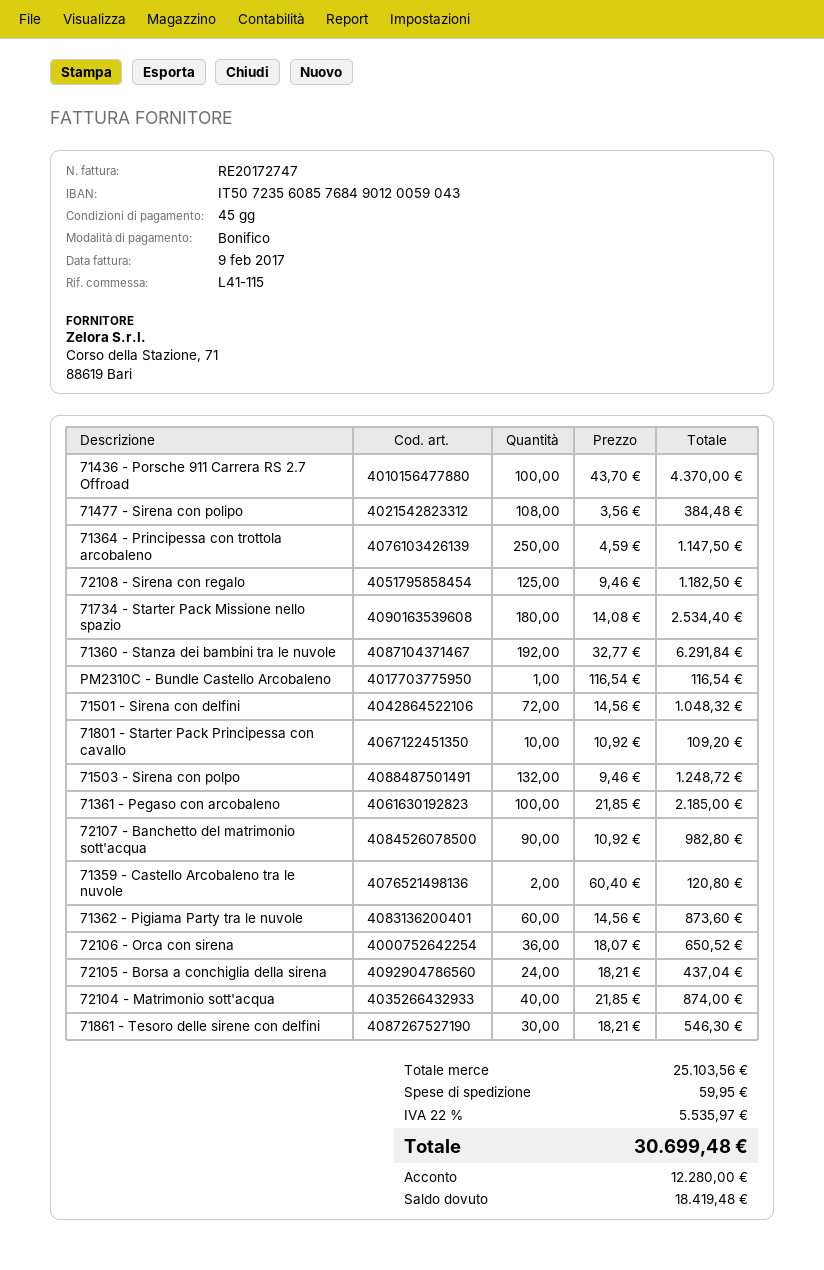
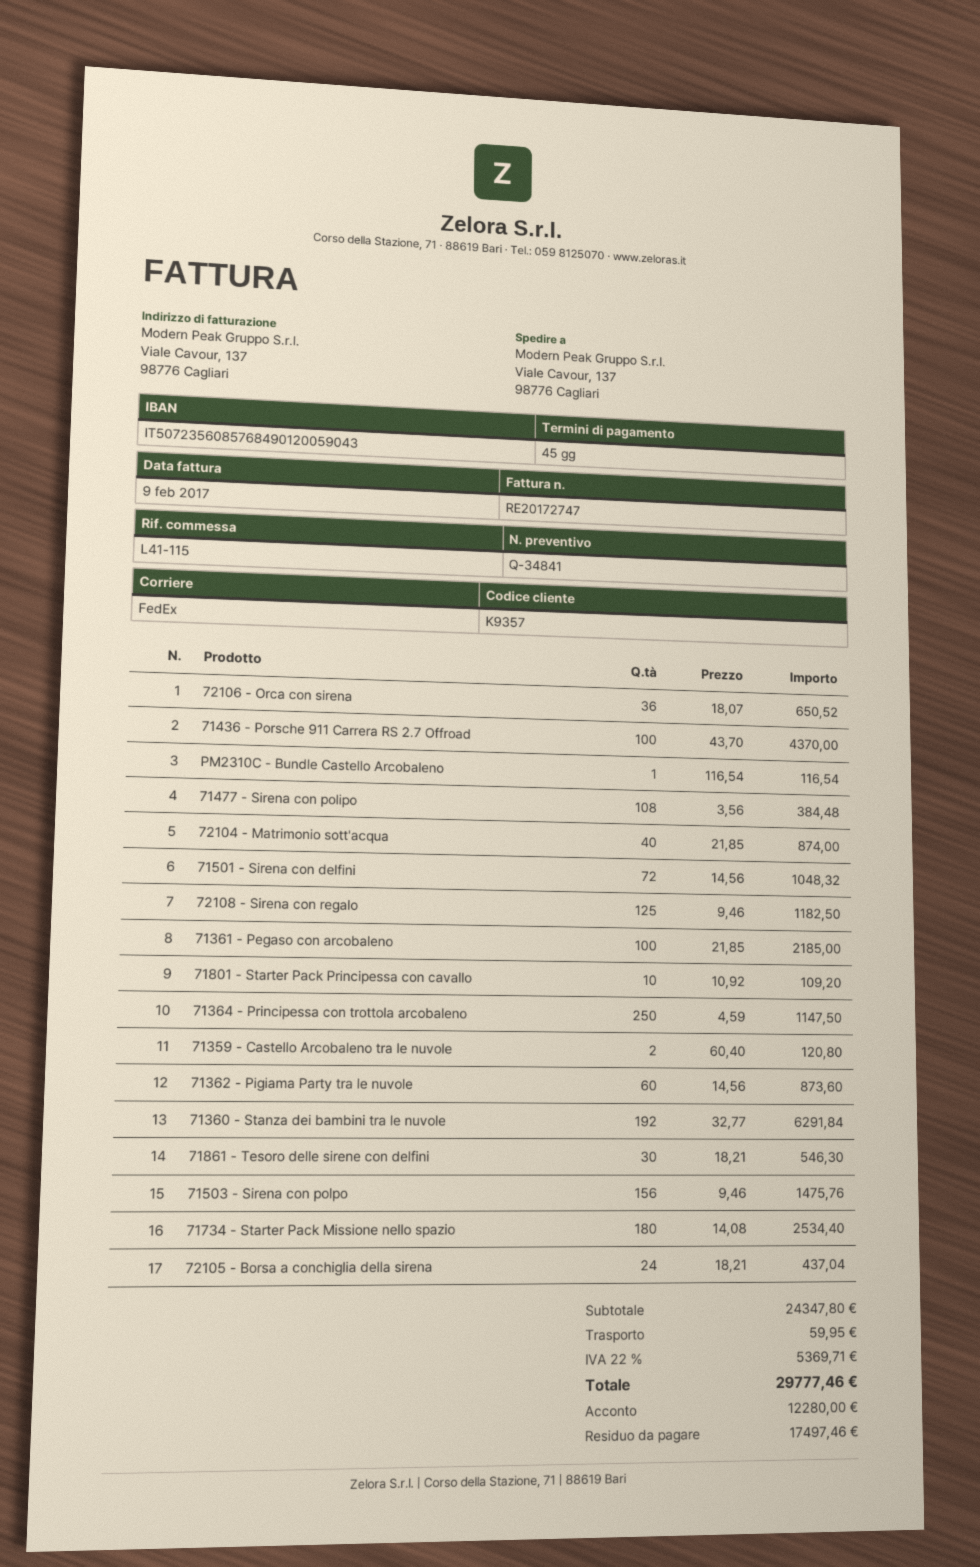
71503 - Sirena con polpo: 132 x 9.46 = 1248.72 -> 156 x 9.46 = 1475.76
72107 - Banchetto del matrimonio sott'acqua: 90 x 10.92 = 982.80 -> none
subtotal: 25103.56 -> 24347.80
tax: 22% = 5535.97 -> 22% = 5369.71
total: 30699.48 -> 29777.46
balance: 18419.48 -> 17497.46

